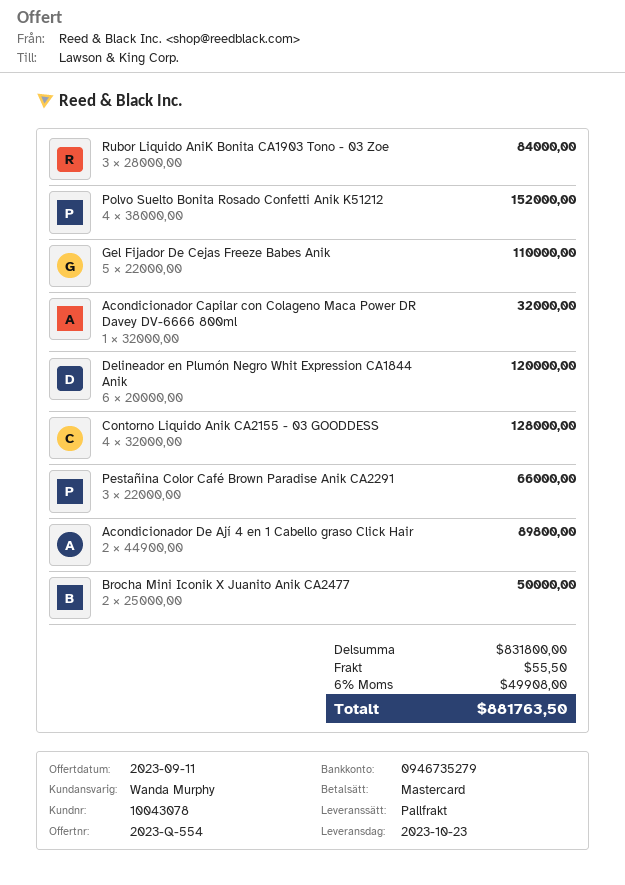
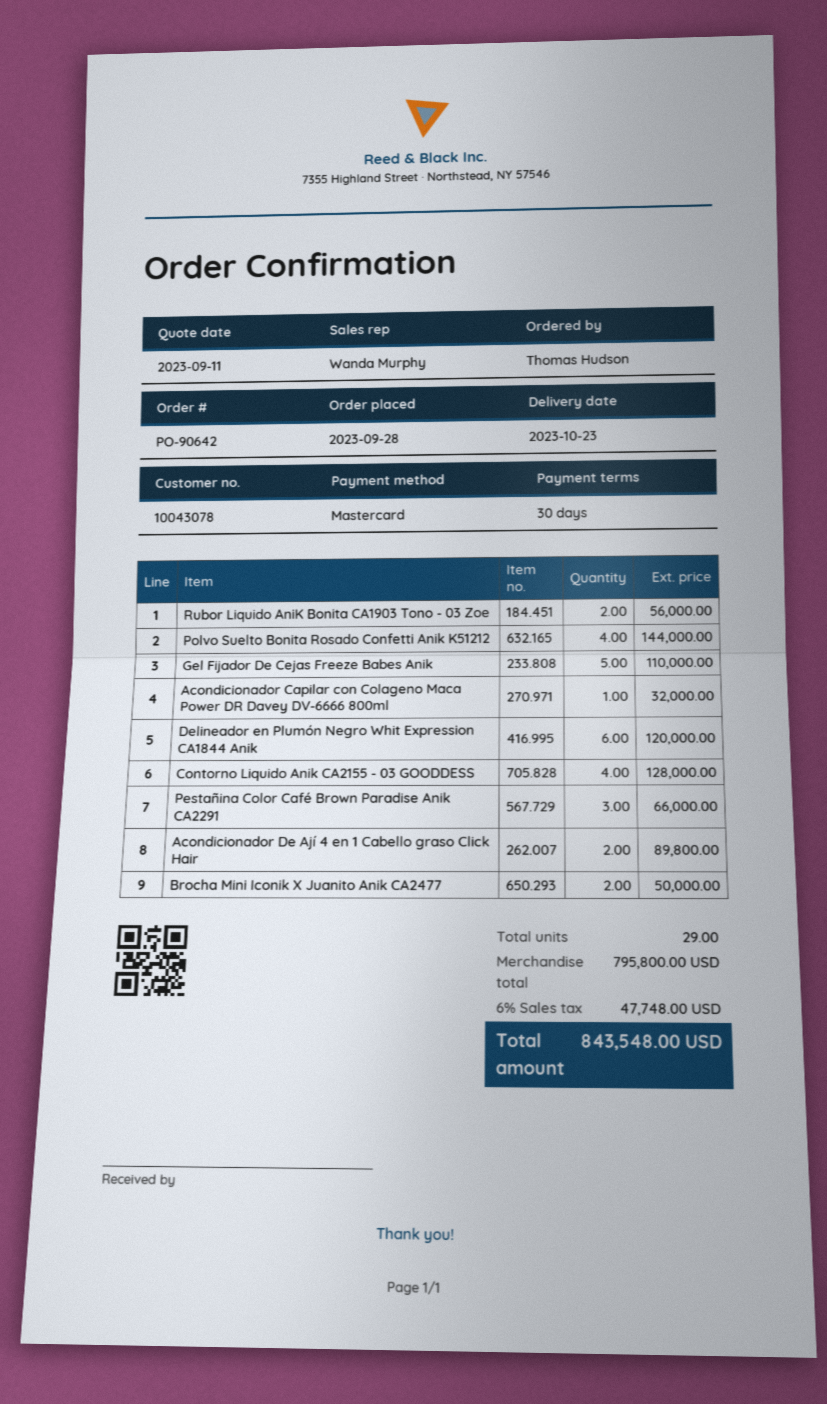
Rubor Liquido AniK Bonita CA1903 Tono - 03 Zoe: 3 for 84000.00 -> 2 for 56000.00
Polvo Suelto Bonita Rosado Confetti Anik K51212: 4 for 152000.00 -> 4 for 144000.00
subtotal: 831800.00 -> 795800.00
shipping: 55.50 -> none
tax: 6% = 49908.00 -> 6% = 47748.00
total: 881763.50 -> 843548.00

